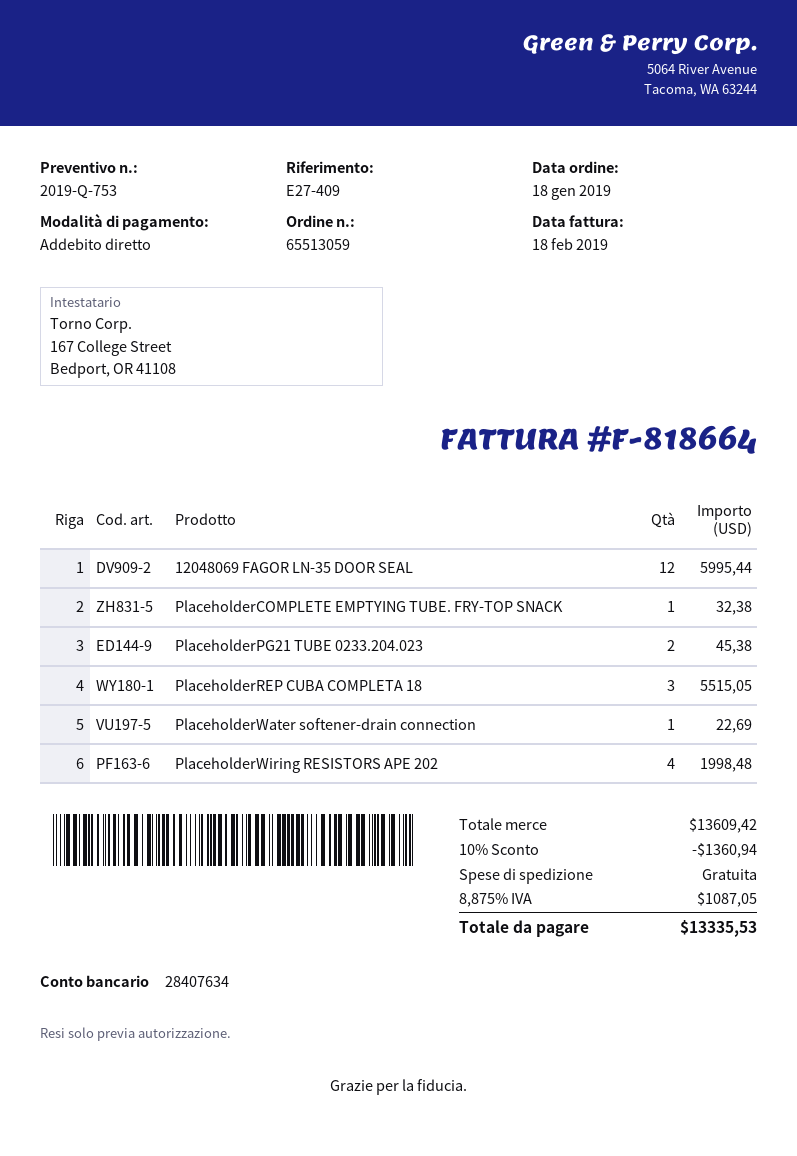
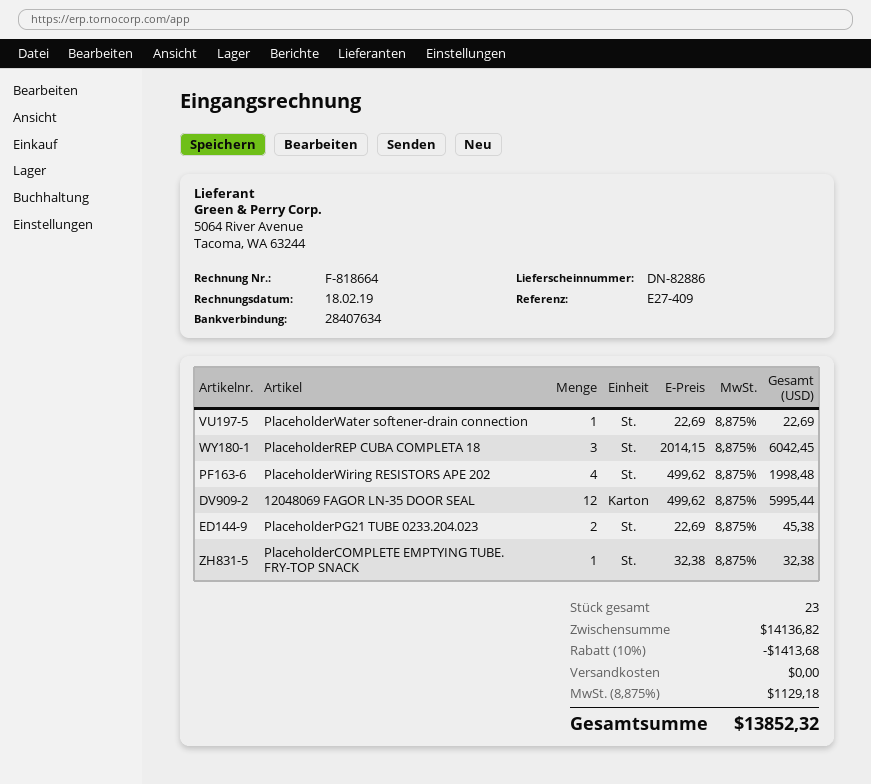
PlaceholderREP CUBA COMPLETA 18: 3 for 5515.05 -> 3 for 6042.45
subtotal: 13609.42 -> 14136.82
discount: 10% = 1360.94 -> 10% = 1413.68
tax: 8.875% = 1087.05 -> 8.875% = 1129.18
total: 13335.53 -> 13852.32

